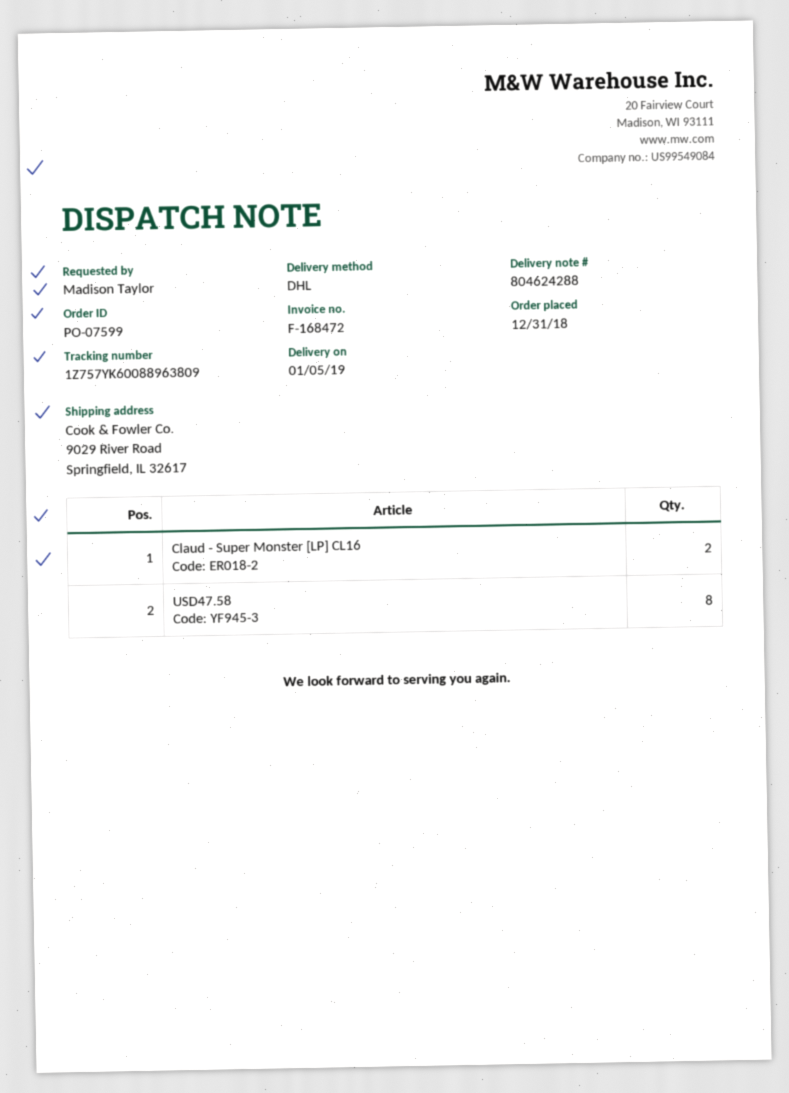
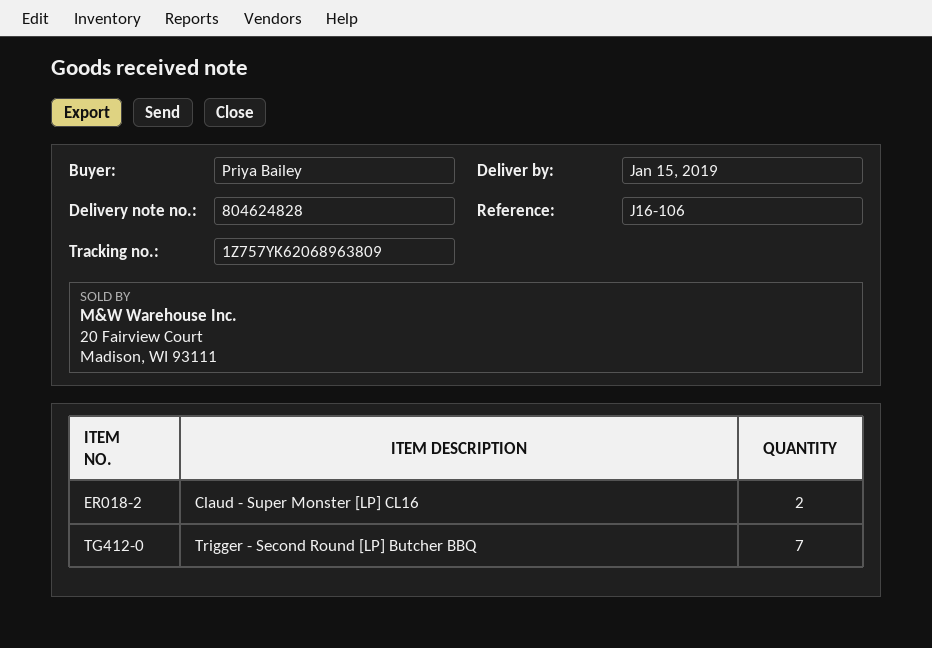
delivery note number: 804624288 -> 804624828
delivery date: 2019-01-05 -> 2019-01-15
ordered by: Madison Taylor -> Priya Bailey
tracking number: 1Z757YK60088963809 -> 1Z757YK62068963809
USD47.58: 8 -> none
Trigger - Second Round [LP] Butcher BBQ: none -> 7

